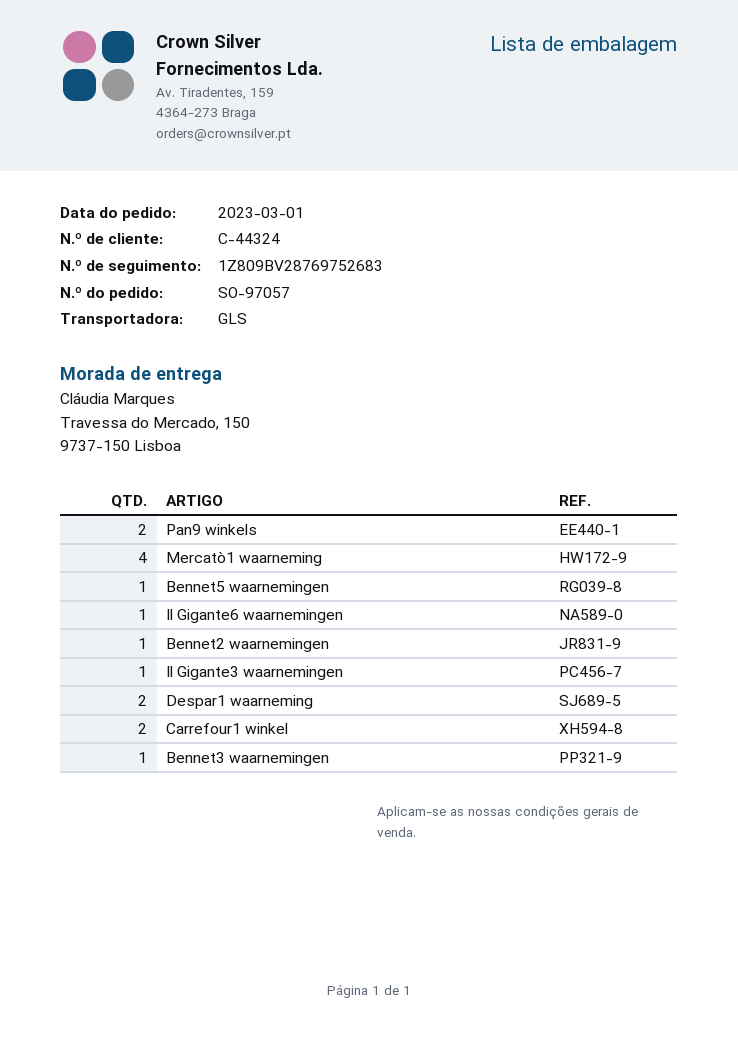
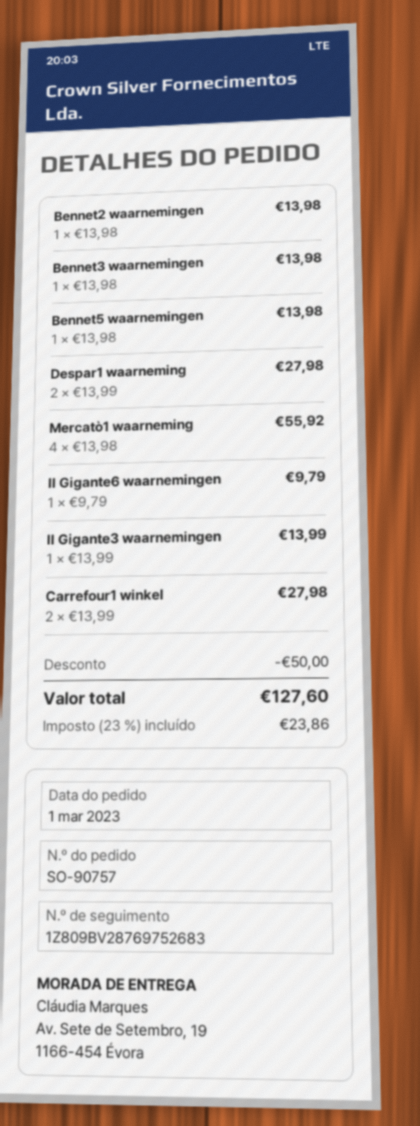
order number: SO-97057 -> SO-90757
ship to: Travessa do Mercado, 150, 9737-150 Lisboa -> Av. Sete de Setembro, 19, 1166-454 Évora
Pan9 winkels: 2 -> none

